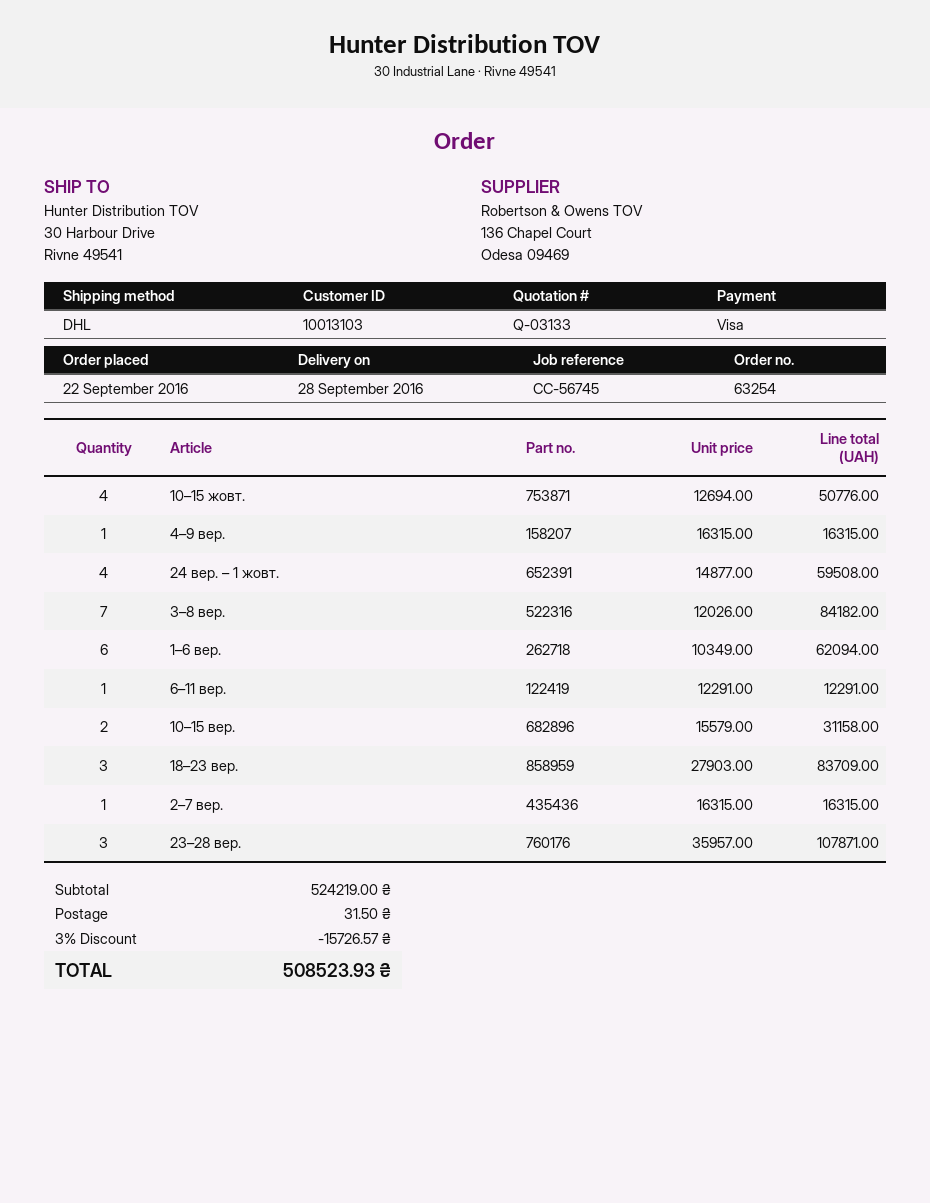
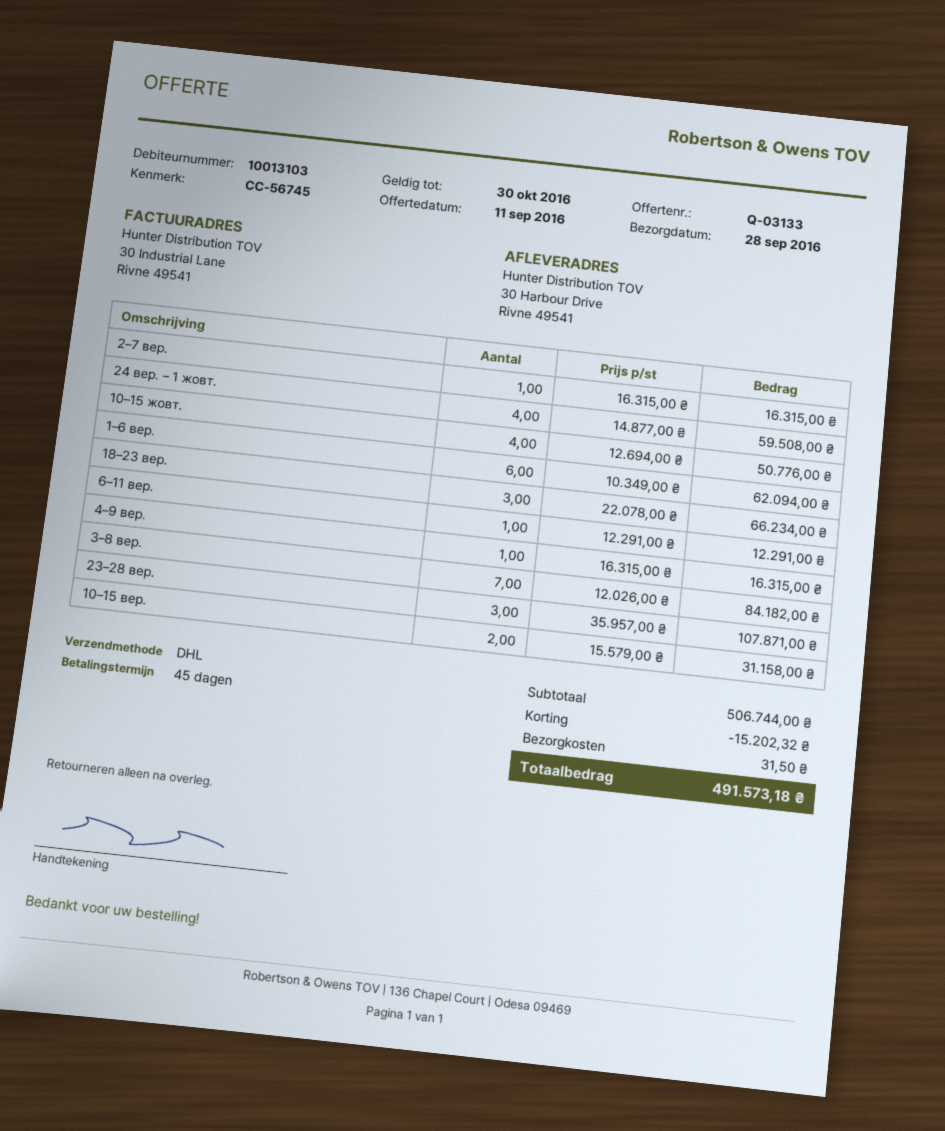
18–23 вер.: 3 x 27903.00 = 83709.00 -> 3 x 22078.00 = 66234.00
subtotal: 524219.00 -> 506744.00
discount: 15726.57 -> 15202.32
total: 508523.93 -> 491573.18

